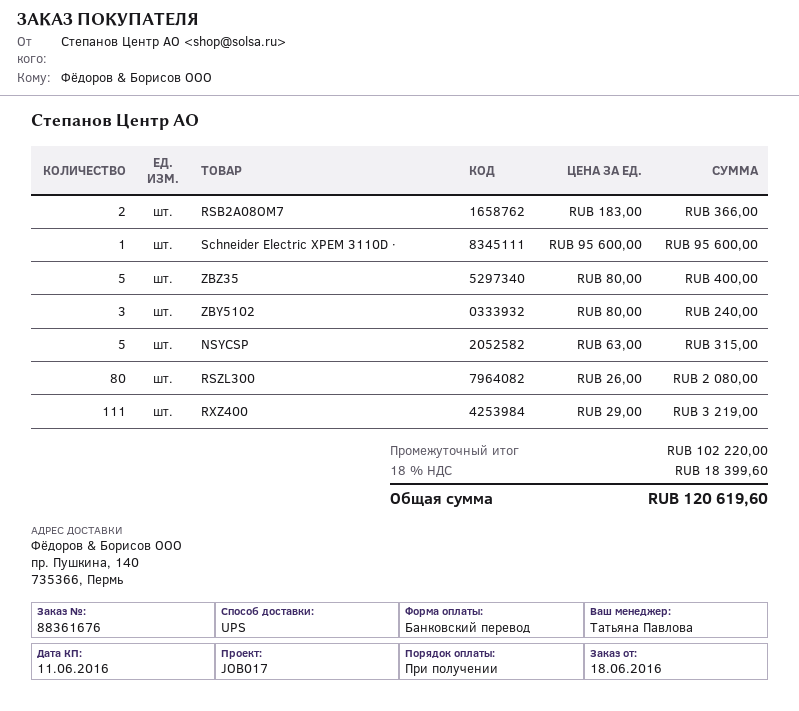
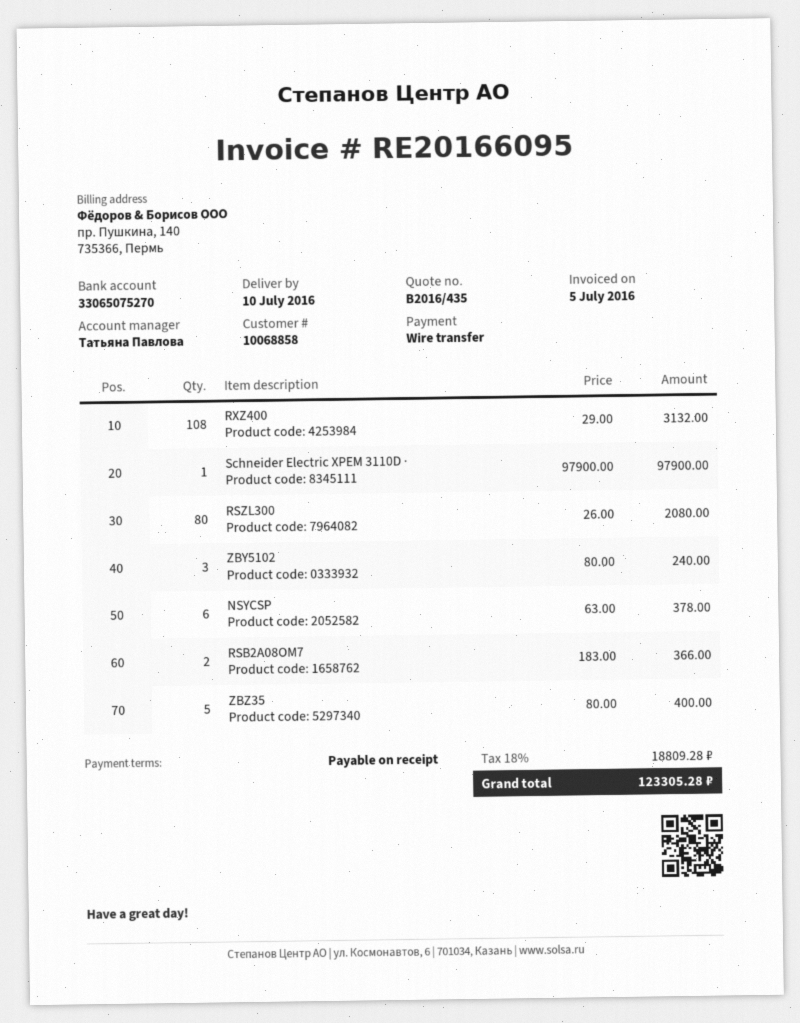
Schneider Electric XPEM 3110D ·: 1 x 95600.00 = 95600.00 -> 1 x 97900.00 = 97900.00
NSYCSP: 5 x 63.00 = 315.00 -> 6 x 63.00 = 378.00
RXZ400: 111 x 29.00 = 3219.00 -> 108 x 29.00 = 3132.00
tax: 18% = 18399.60 -> 18% = 18809.28
total: 120619.60 -> 123305.28

